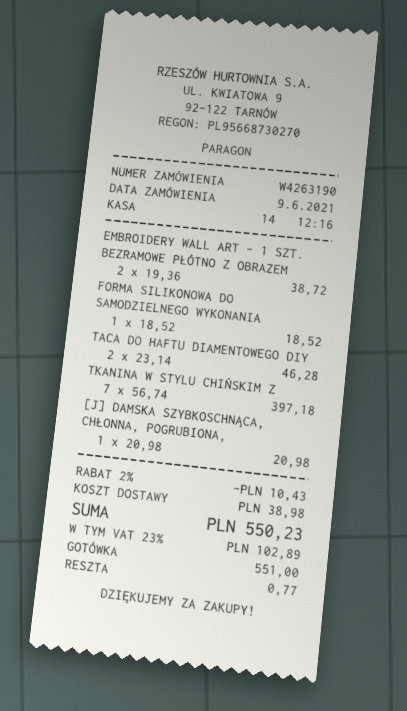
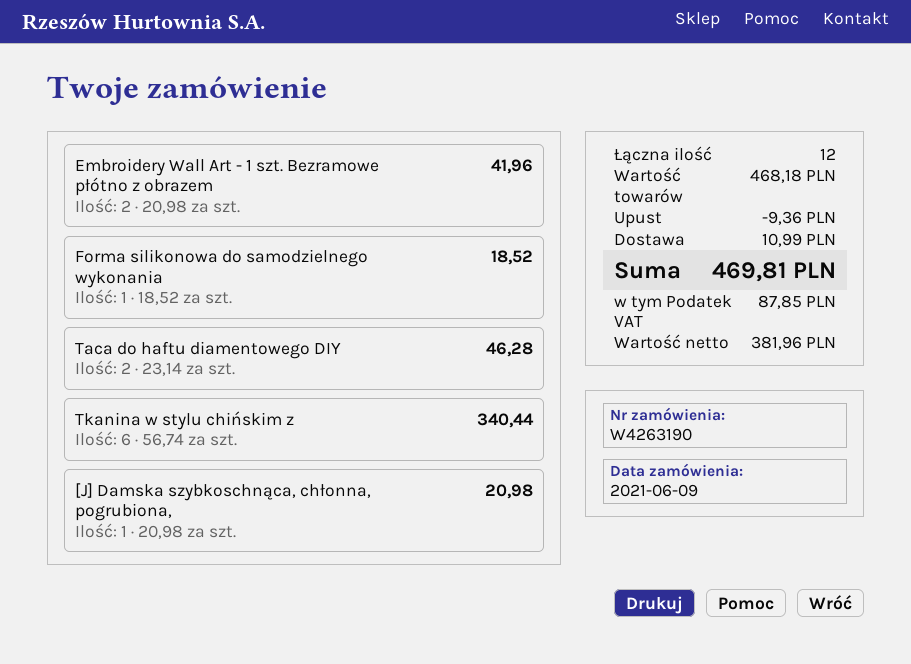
EMBROIDERY WALL ART - 1 SZT. BEZRAMOWE PŁÓTNO Z OBRAZEM: 2 x 19.36 = 38.72 -> 2 x 20.98 = 41.96
TKANINA W STYLU CHIŃSKIM Z: 7 x 56.74 = 397.18 -> 6 x 56.74 = 340.44
discount: 10.43 -> 9.36
shipping: 38.98 -> 10.99
tax: 102.89 -> 87.85
total: 550.23 -> 469.81

